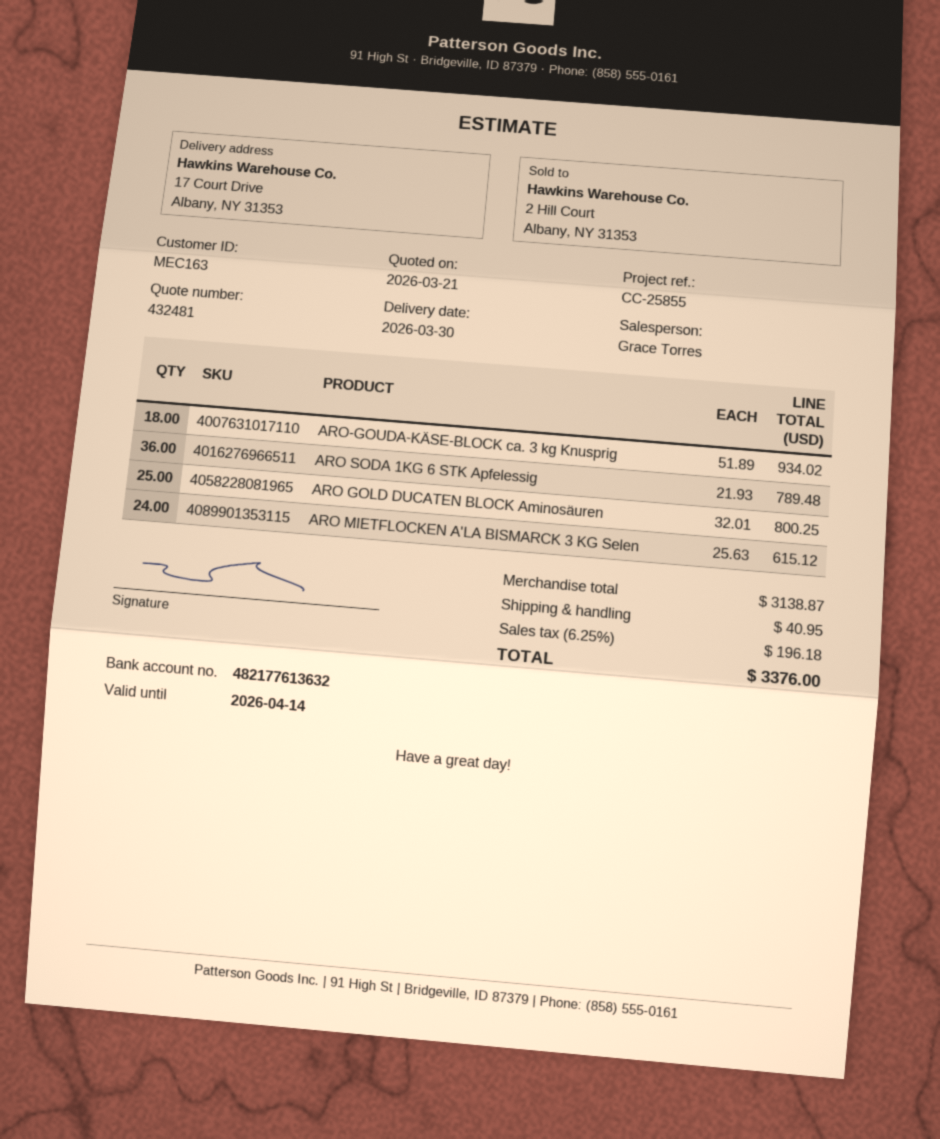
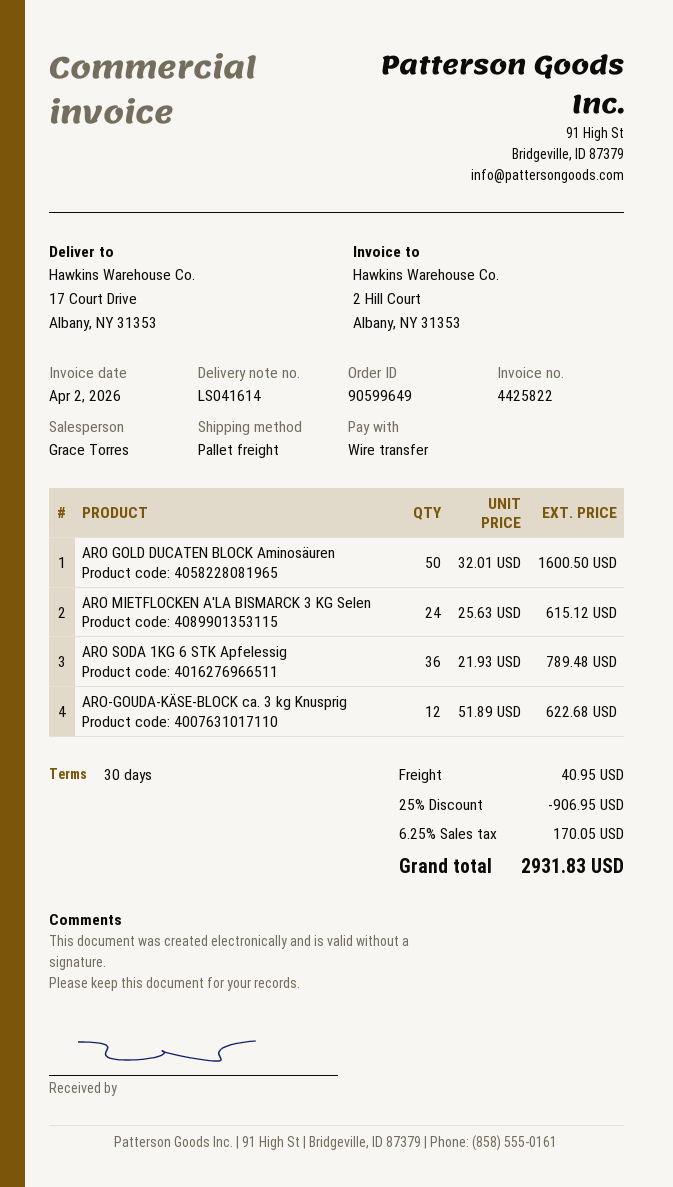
ARO-GOUDA-KÄSE-BLOCK ca. 3 kg Knusprig: 18 x 51.89 = 934.02 -> 12 x 51.89 = 622.68
ARO GOLD DUCATEN BLOCK Aminosäuren: 25 x 32.01 = 800.25 -> 50 x 32.01 = 1600.50
discount: none -> 25% = 906.95
tax: 6.25% = 196.18 -> 6.25% = 170.05
total: 3376.00 -> 2931.83

